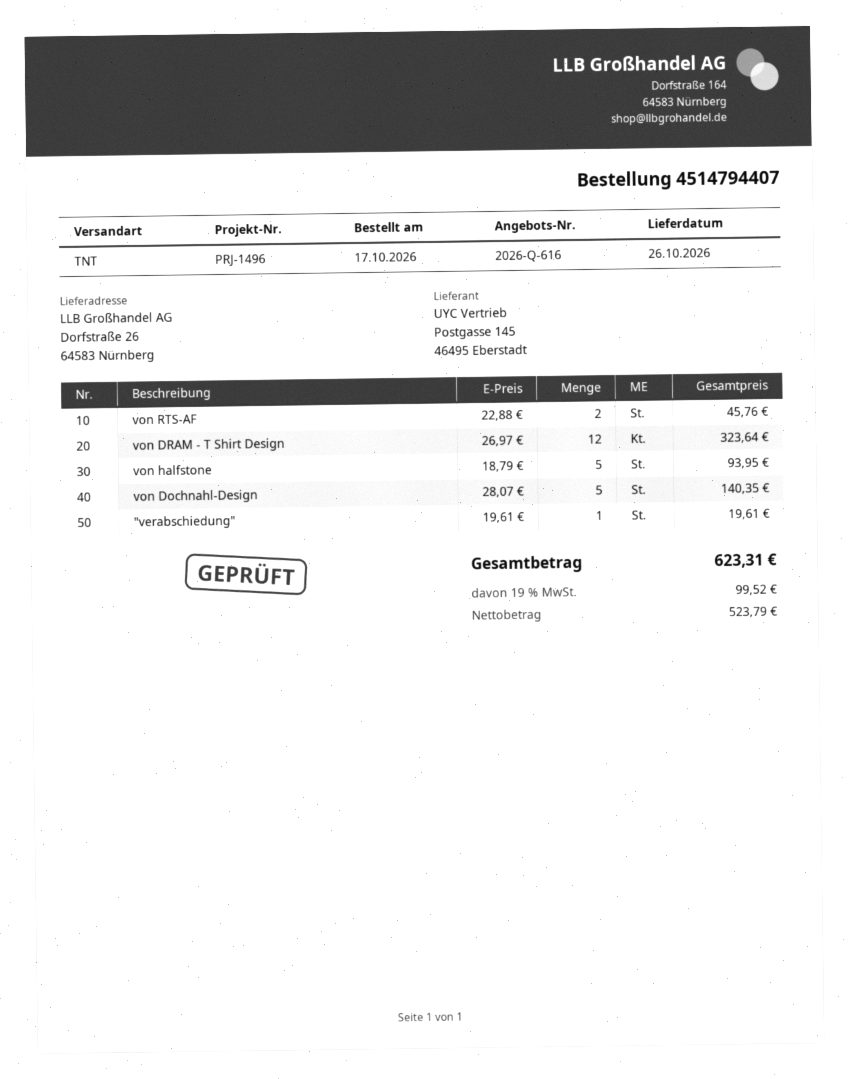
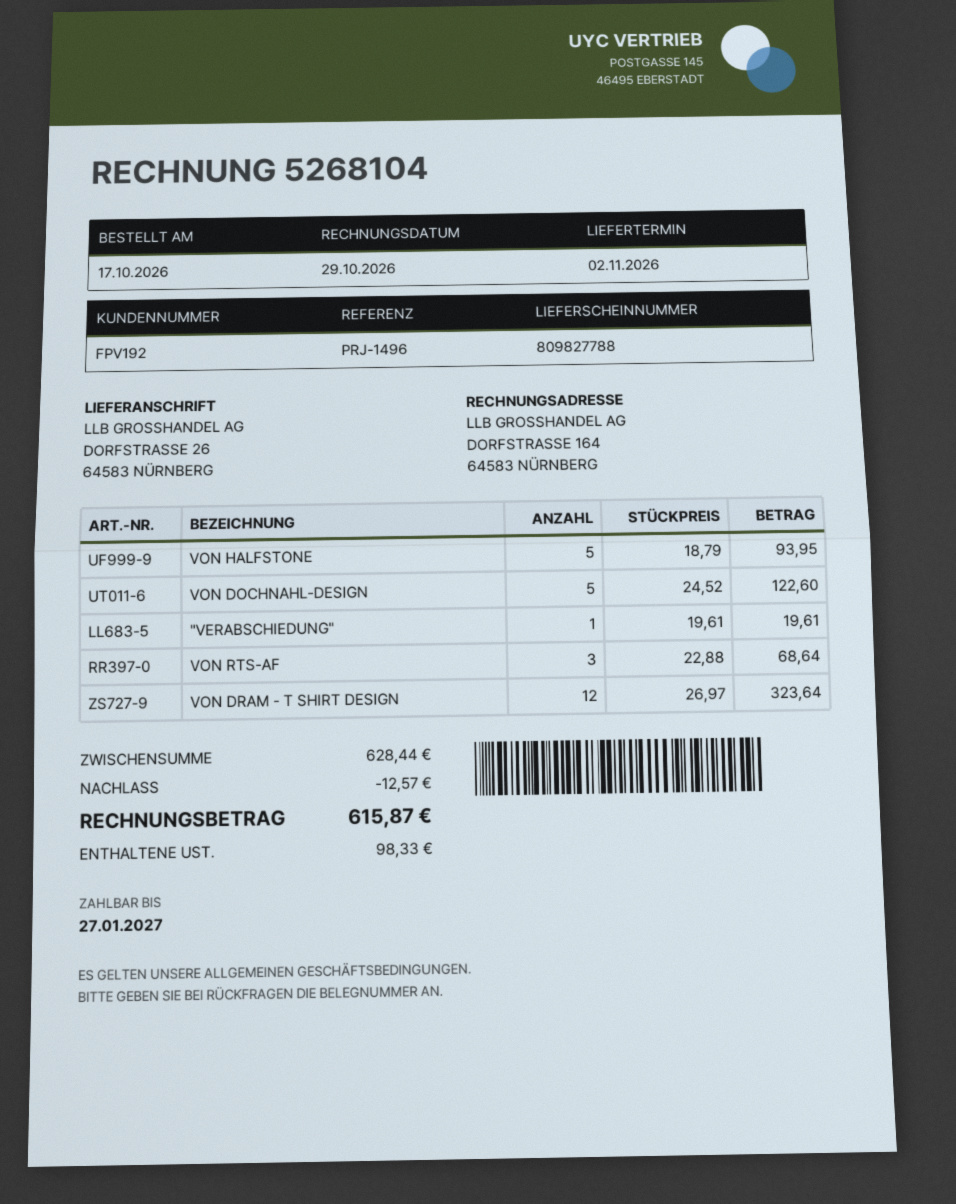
delivery date: 2026-10-26 -> 2026-11-02
von RTS-AF: 2 x 22.88 = 45.76 -> 3 x 22.88 = 68.64
von Dochnahl-Design: 5 x 28.07 = 140.35 -> 5 x 24.52 = 122.60
discount: none -> 12.57
tax: 99.52 -> 98.33
total: 623.31 -> 615.87

